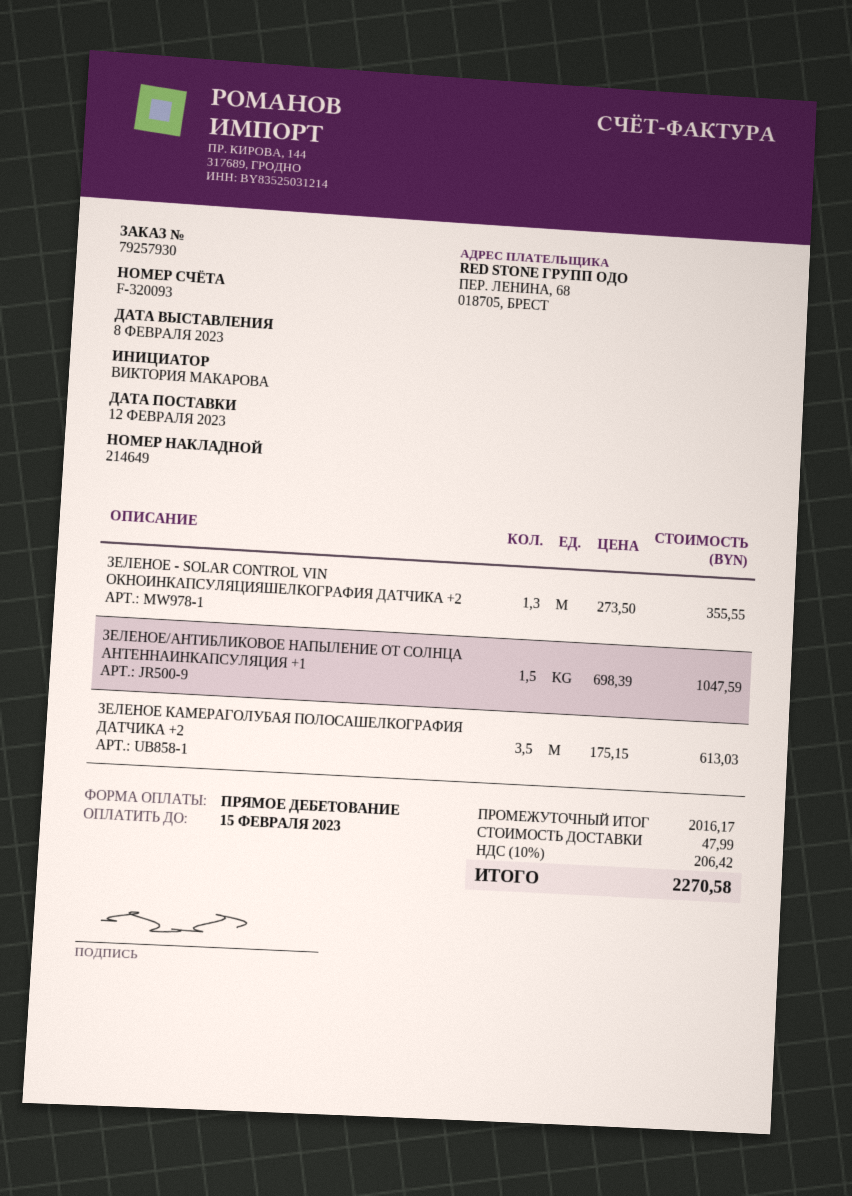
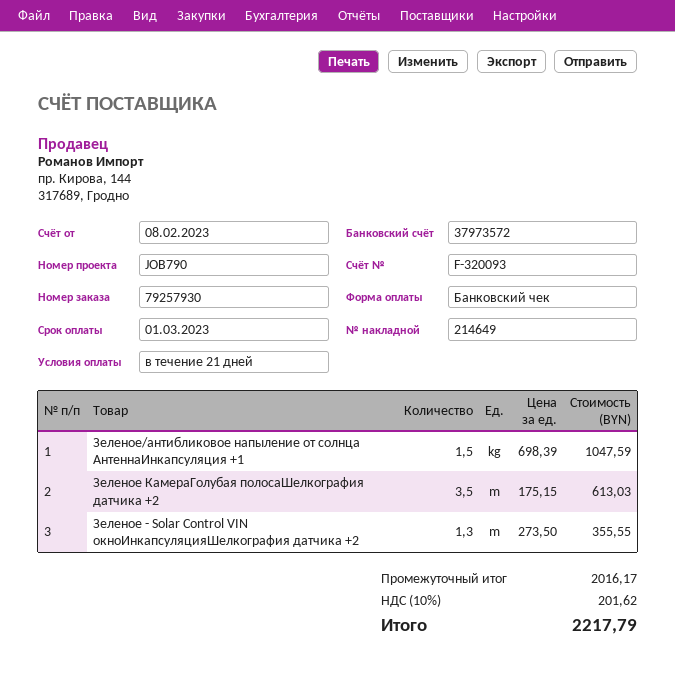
due date: 2023-02-15 -> 2023-03-01
payment method: direct debit -> cheque
shipping: 47.99 -> none
tax: 10% = 206.42 -> 10% = 201.62
total: 2270.58 -> 2217.79

